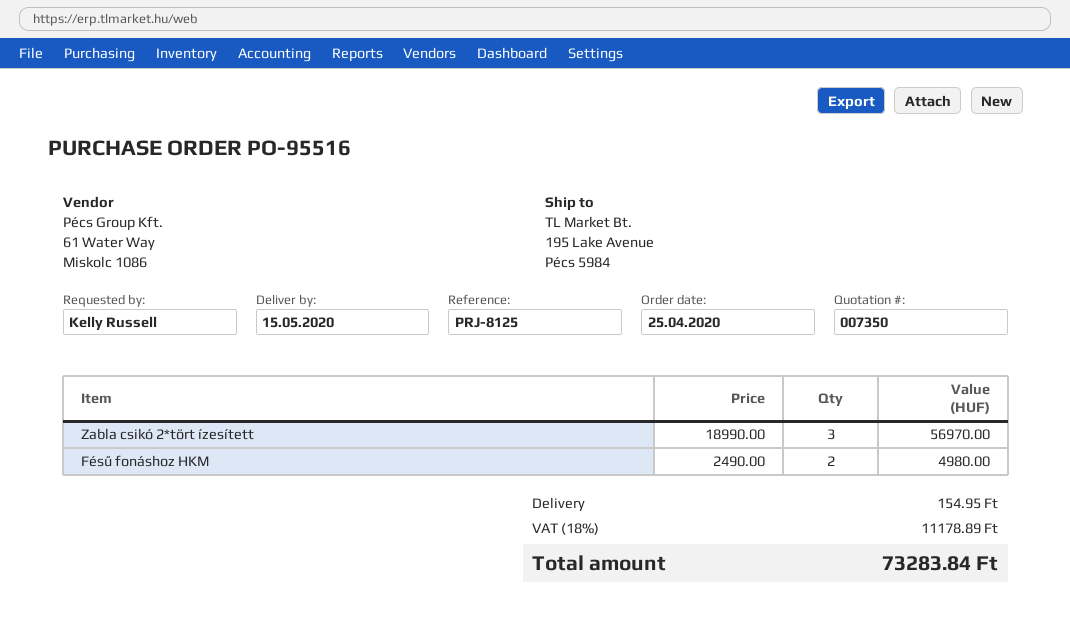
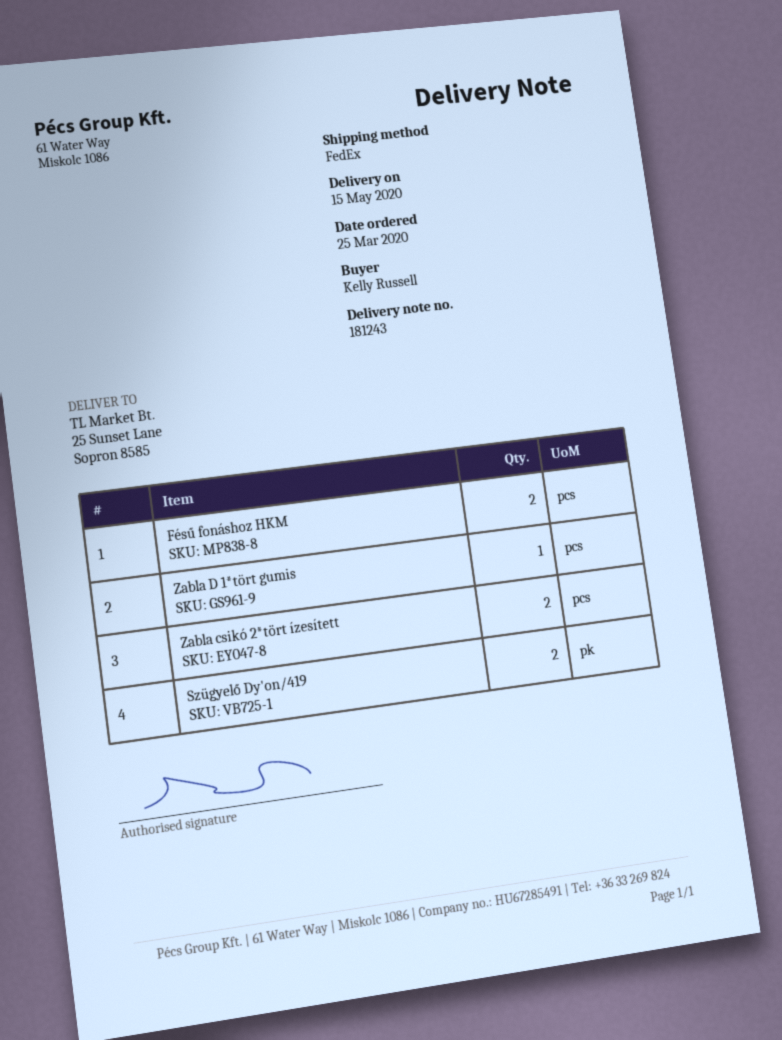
order date: 2020-04-25 -> 2020-03-25
ship to: 195 Lake Avenue, Pécs 5984 -> 25 Sunset Lane, Sopron 8585
Zabla csikó 2*tört ízesített: 3 -> 2
Zabla D 1*tört gumis: none -> 1
Szügyelő Dy'on/419: none -> 2

